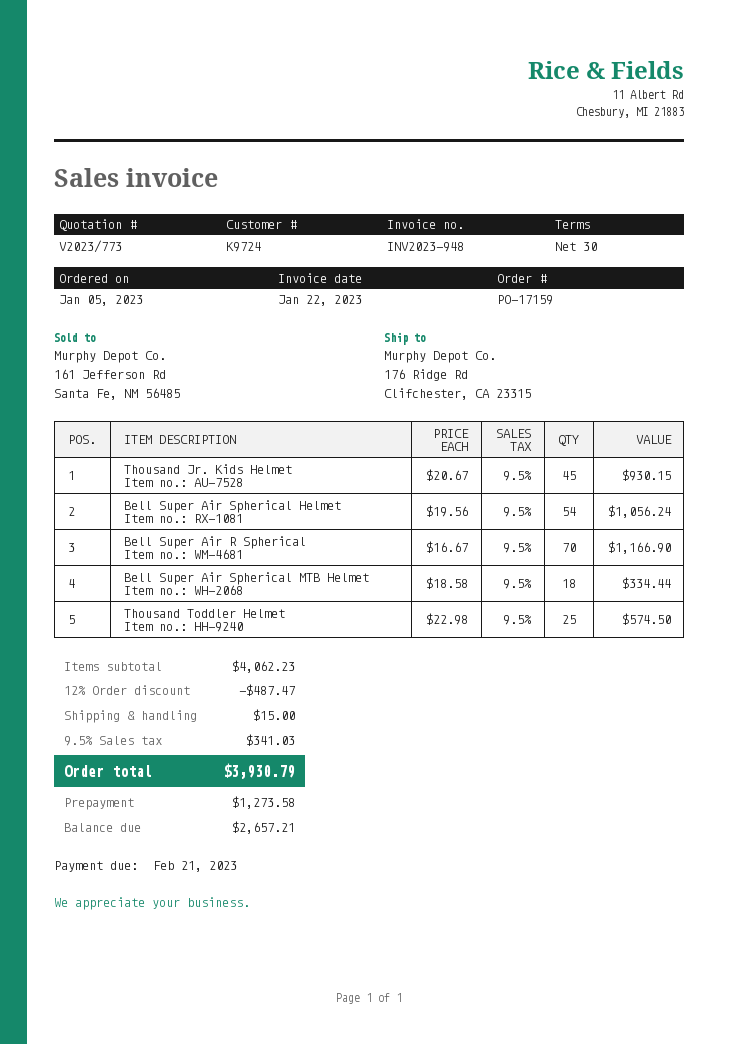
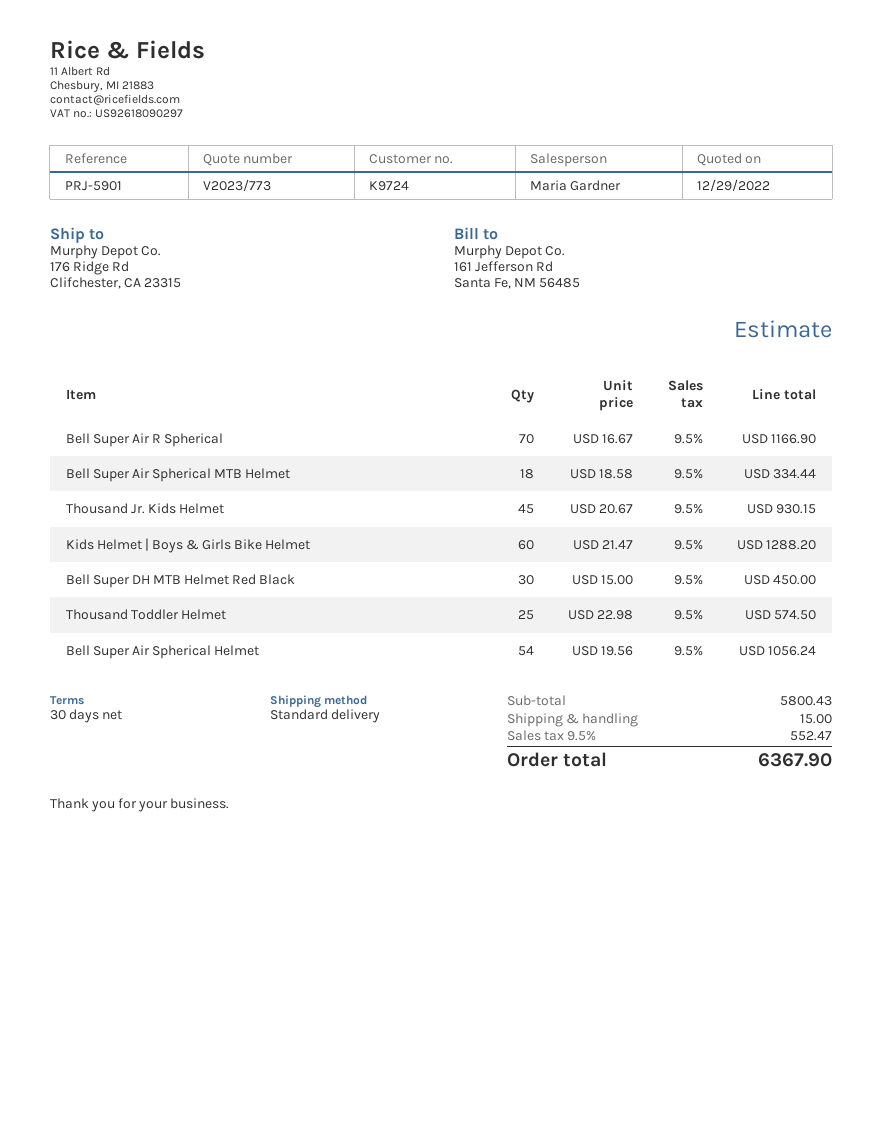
Kids Helmet | Boys & Girls Bike Helmet: none -> 60 x 21.47 = 1288.20
Bell Super DH MTB Helmet Red Black: none -> 30 x 15.00 = 450.00
subtotal: 4062.23 -> 5800.43
discount: 12% = 487.47 -> none
tax: 9.5% = 341.03 -> 9.5% = 552.47
total: 3930.79 -> 6367.90

